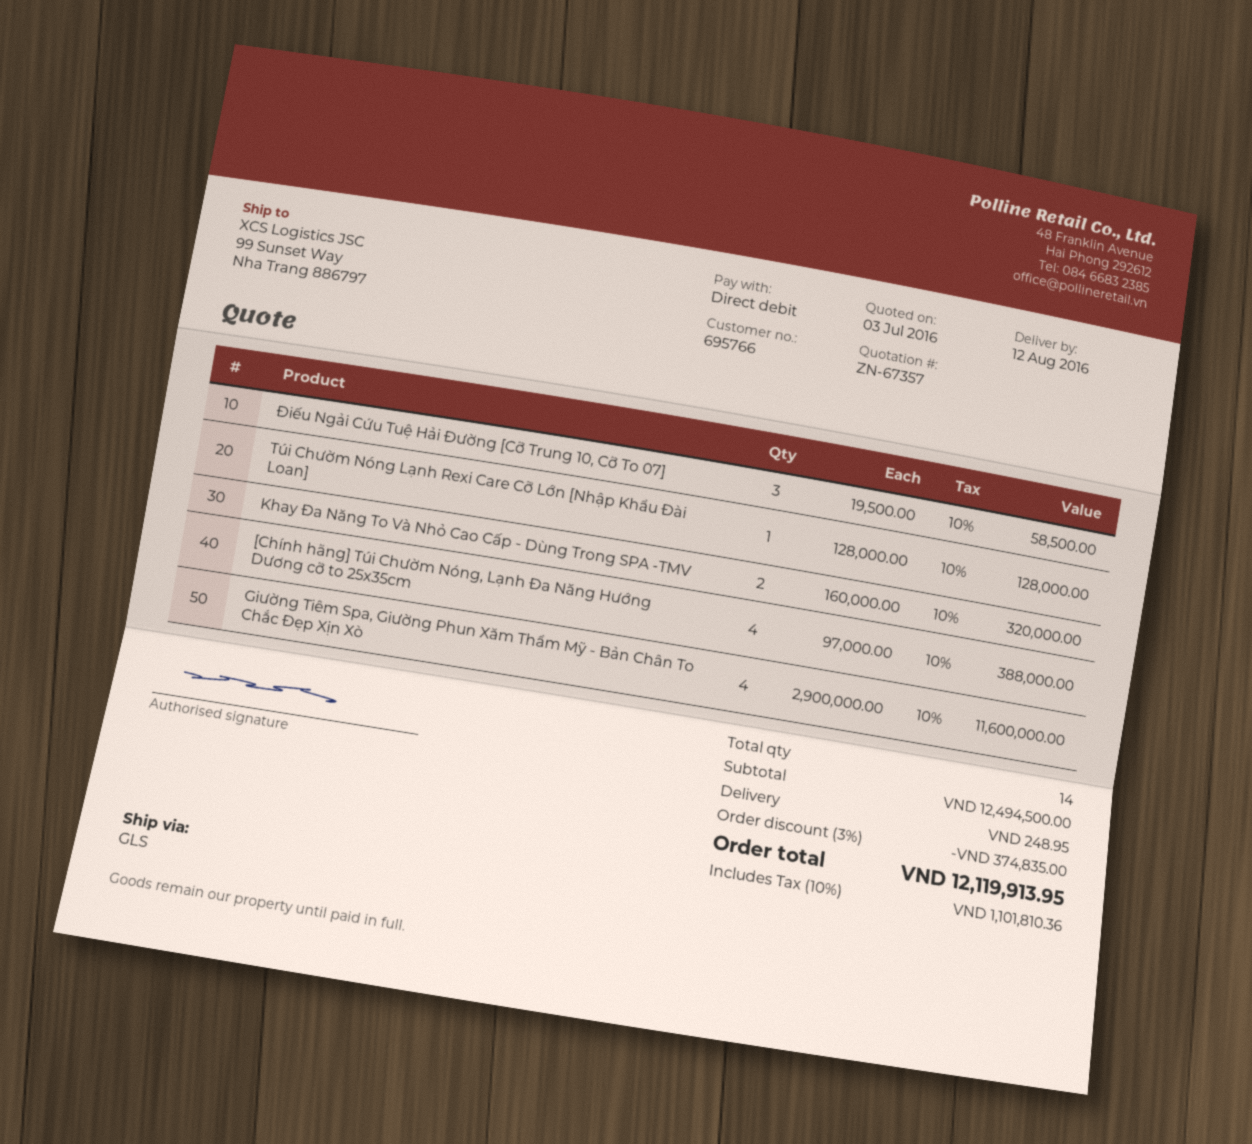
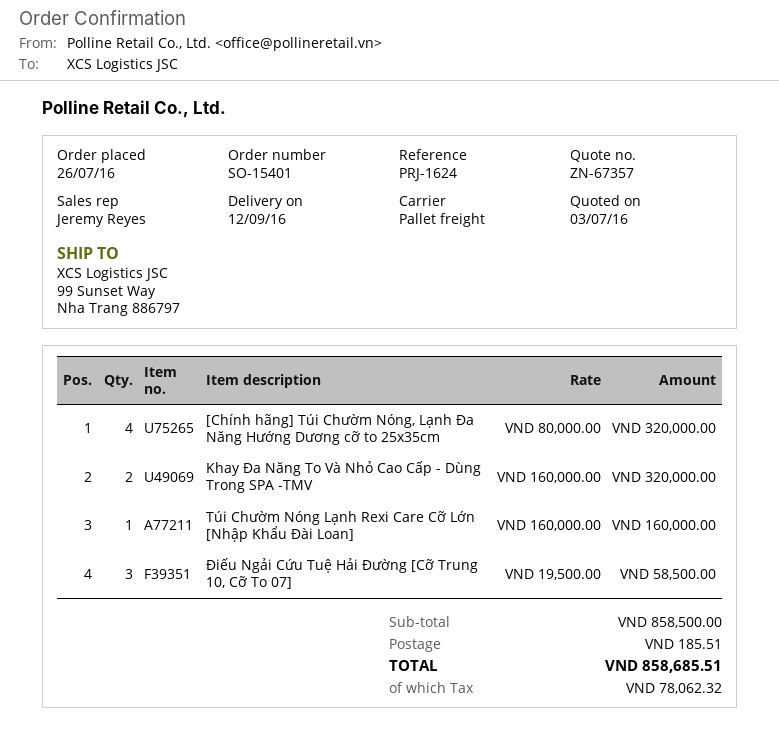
delivery date: 2016-08-12 -> 2016-09-12
shipping method: GLS -> pallet freight
Túi Chườm Nóng Lạnh Rexi Care Cỡ Lớn [Nhập Khẩu Đài Loan]: 1 x 128000.00 = 128000.00 -> 1 x 160000.00 = 160000.00
[Chính hãng] Túi Chườm Nóng, Lạnh Đa Năng Hướng Dương cỡ to 25x35cm: 4 x 97000.00 = 388000.00 -> 4 x 80000.00 = 320000.00
Giường Tiêm Spa, Giường Phun Xăm Thẩm Mỹ - Bản Chân To Chắc Đẹp Xịn Xò: 4 x 2900000.00 = 11600000.00 -> none
subtotal: 12494500.00 -> 858500.00
discount: 3% = 374835.00 -> none
shipping: 248.95 -> 185.51
tax: 1101810.36 -> 78062.32
total: 12119913.95 -> 858685.51

